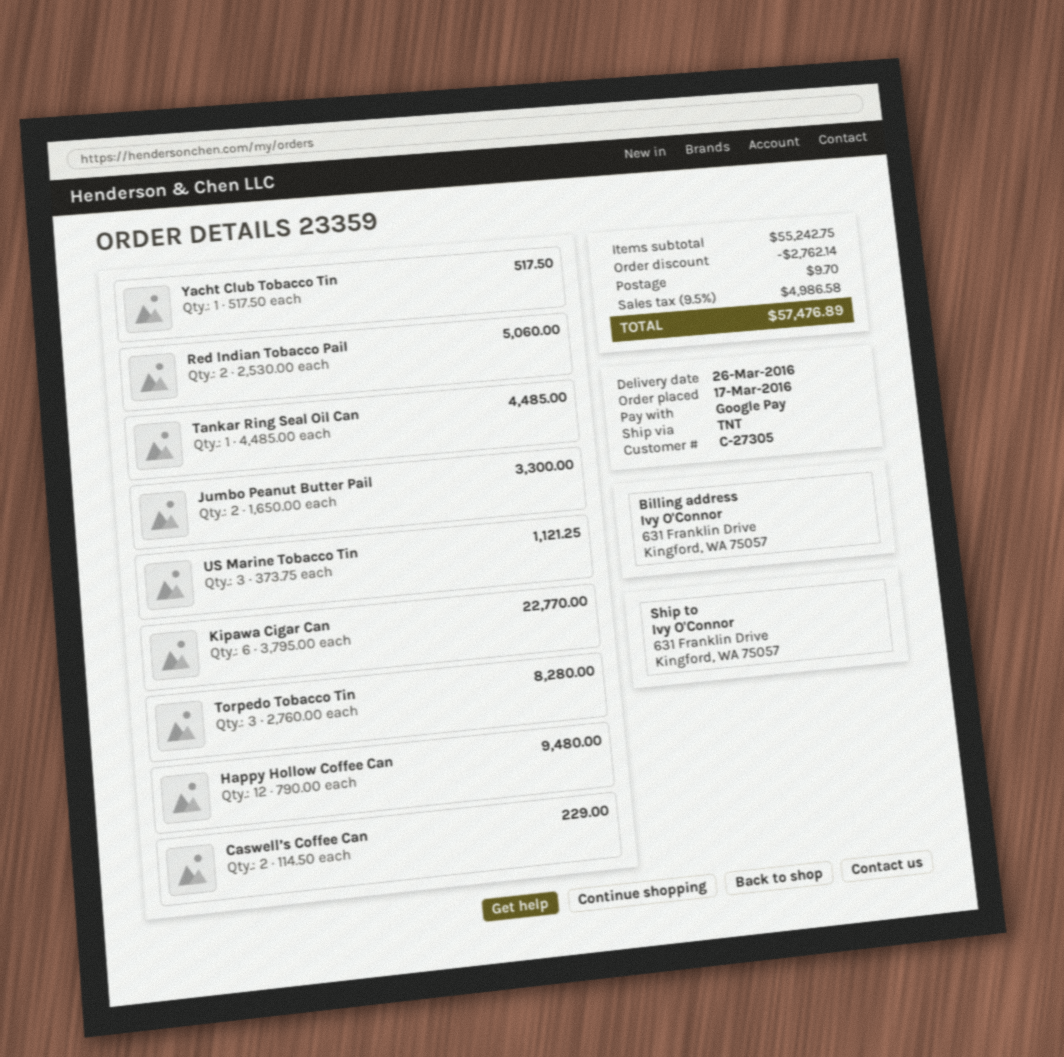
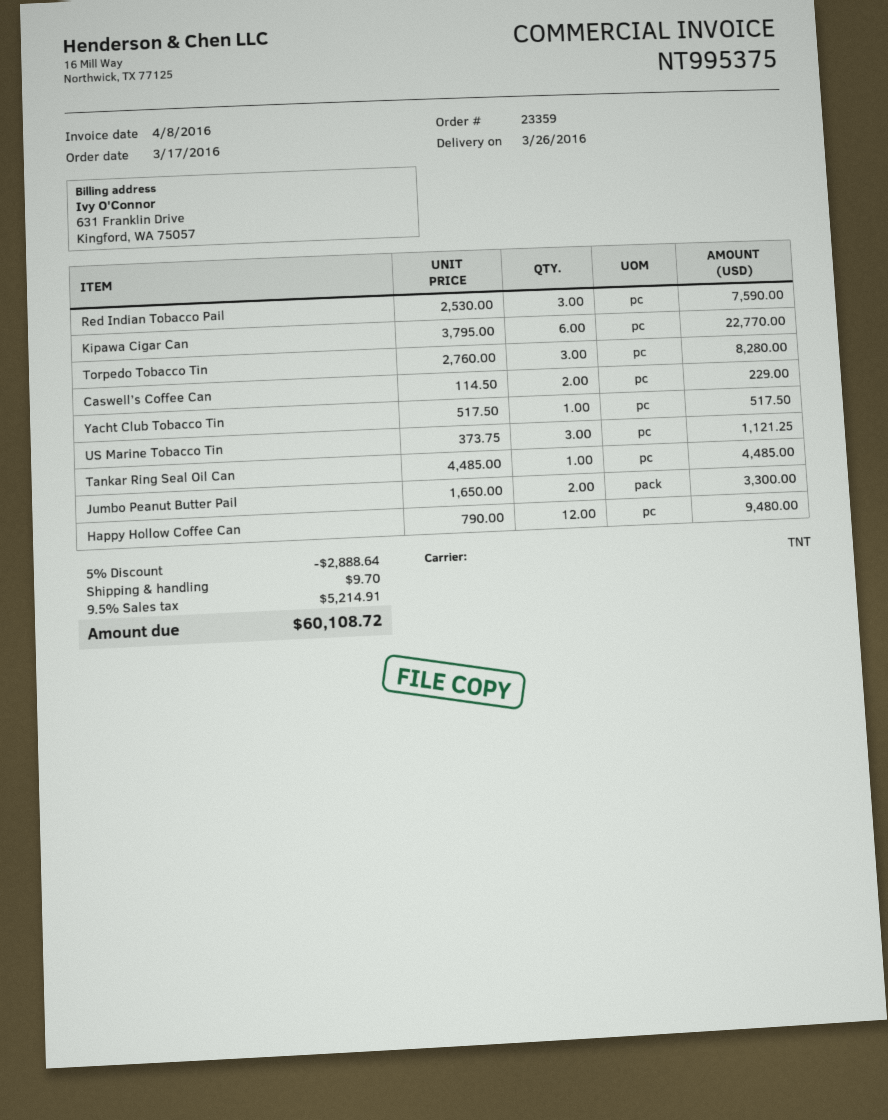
Red Indian Tobacco Pail: 2 x 2530.00 = 5060.00 -> 3 x 2530.00 = 7590.00
discount: 2762.14 -> 2888.64
tax: 9.5% = 4986.58 -> 9.5% = 5214.91
total: 57476.89 -> 60108.72

